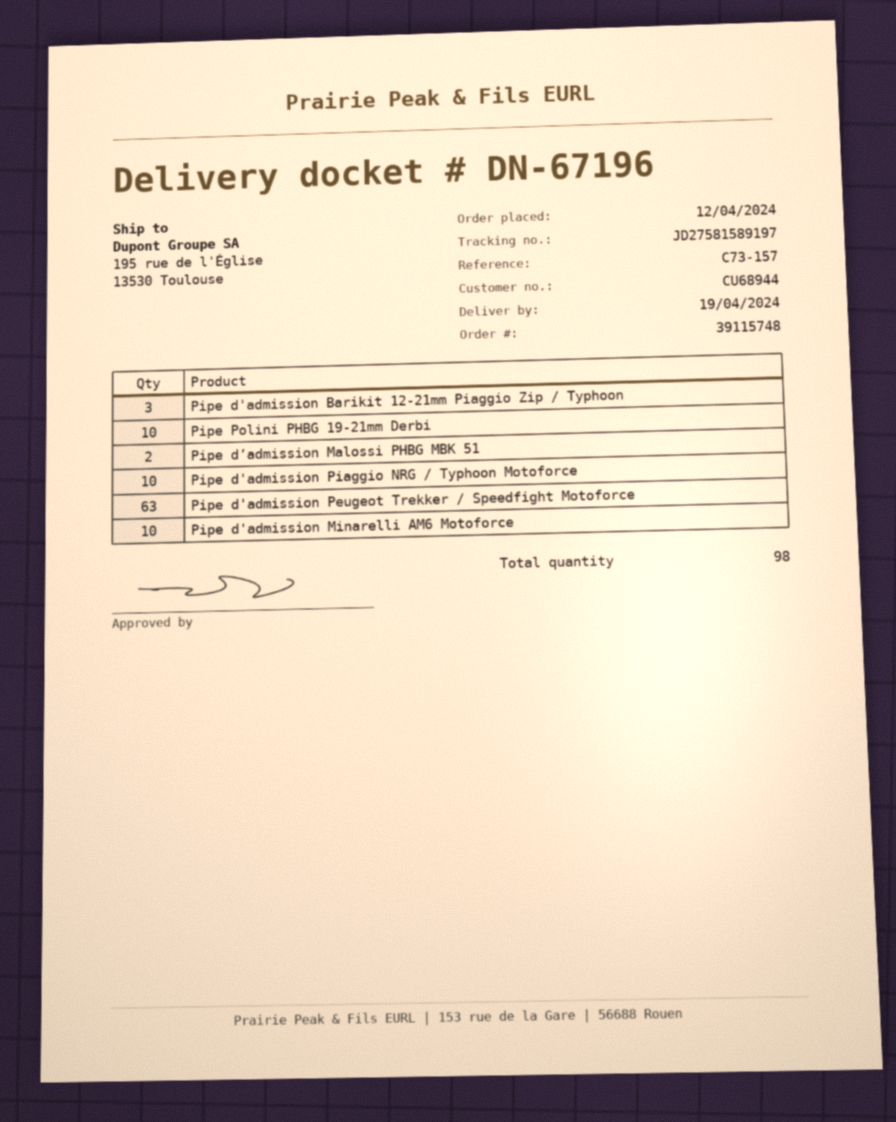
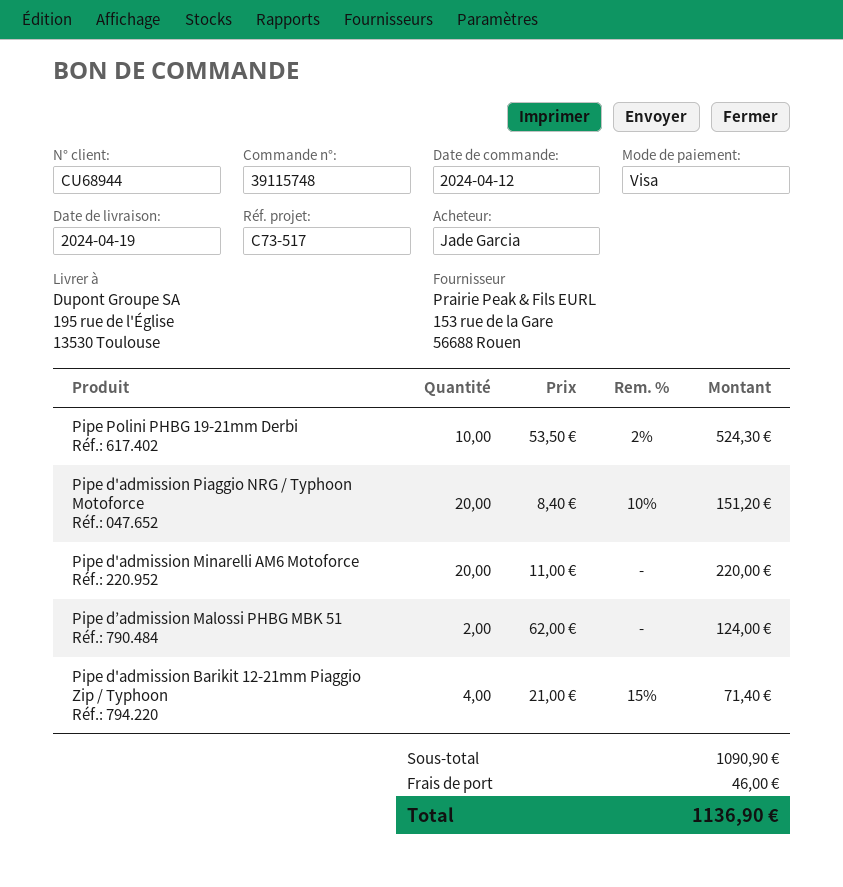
reference: C73-157 -> C73-517
Pipe d'admission Barikit 12-21mm Piaggio Zip / Typhoon: 3 -> 4
Pipe d'admission Piaggio NRG / Typhoon Motoforce: 10 -> 20
Pipe d'admission Peugeot Trekker / Speedfight Motoforce: 63 -> none
Pipe d'admission Minarelli AM6 Motoforce: 10 -> 20

